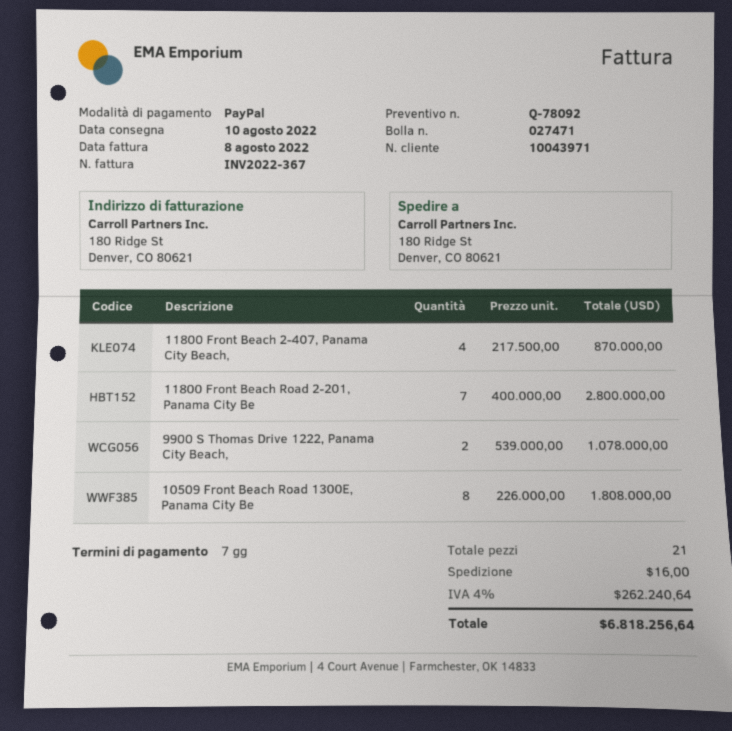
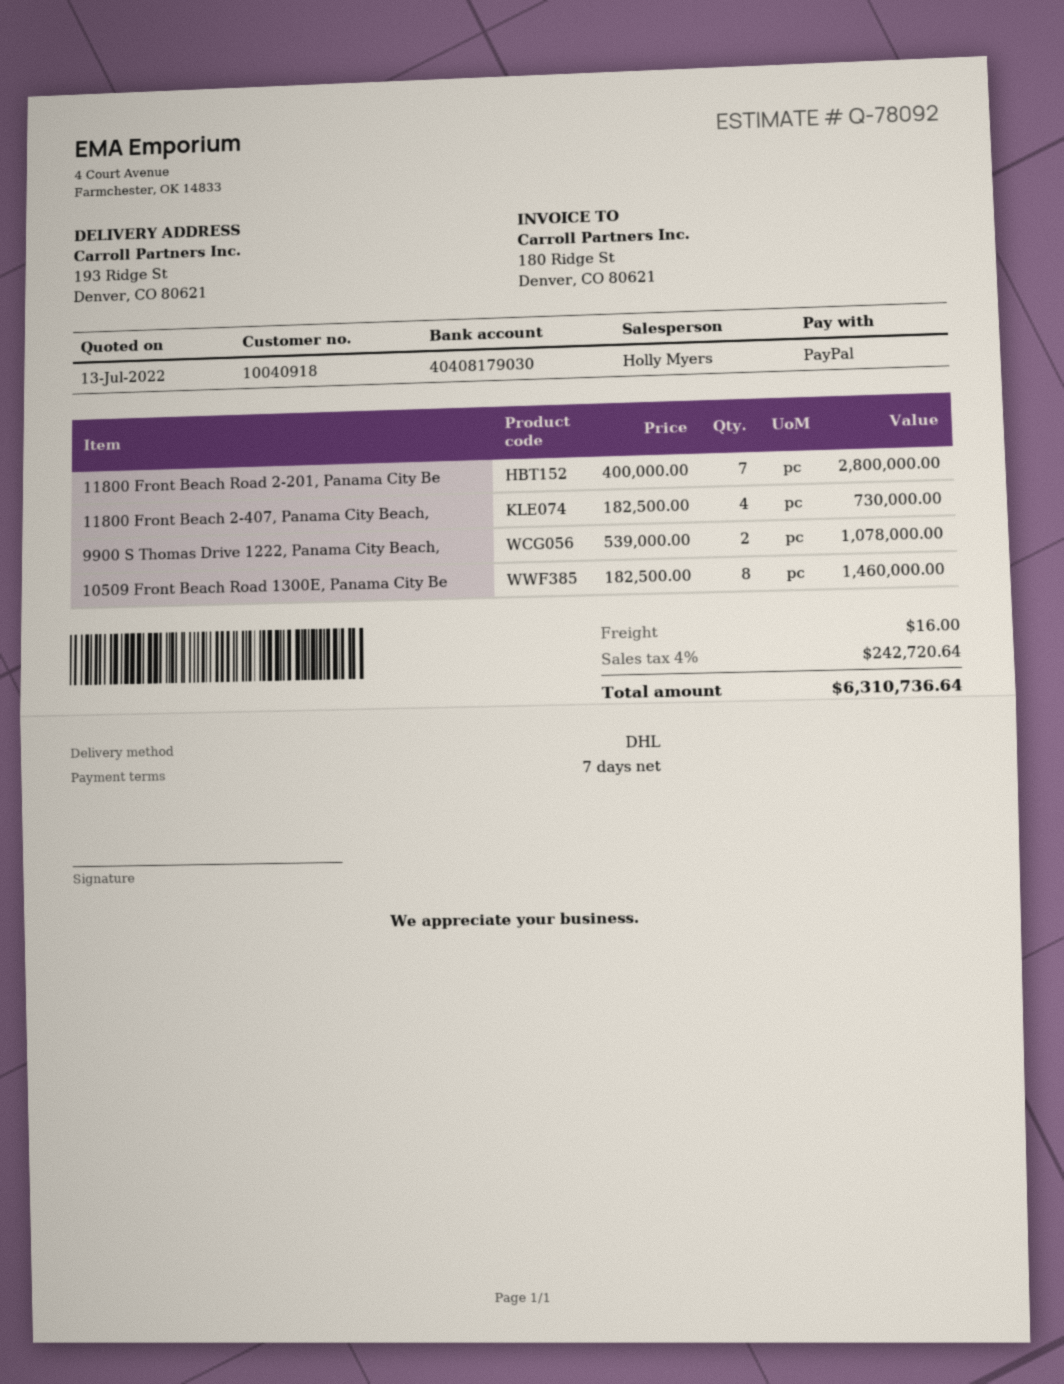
customer number: 10043971 -> 10040918
ship to: 180 Ridge St, Denver, CO 80621 -> 193 Ridge St, Denver, CO 80621
11800 Front Beach 2-407, Panama City Beach,: 4 x 217500.00 = 870000.00 -> 4 x 182500.00 = 730000.00
10509 Front Beach Road 1300E, Panama City Be: 8 x 226000.00 = 1808000.00 -> 8 x 182500.00 = 1460000.00
tax: 4% = 262240.64 -> 4% = 242720.64
total: 6818256.64 -> 6310736.64

